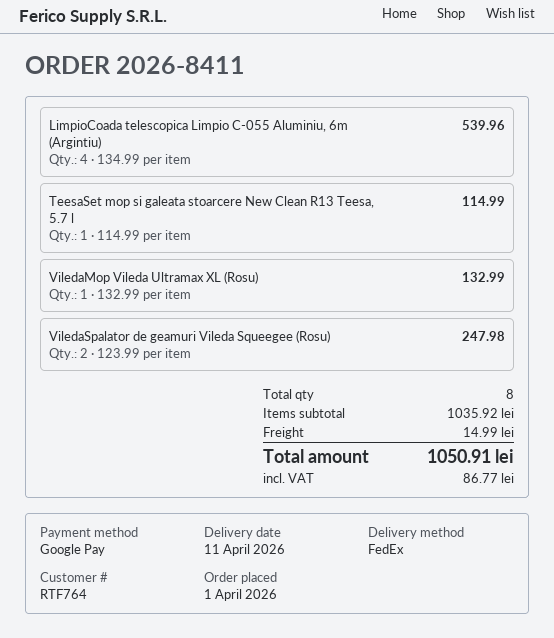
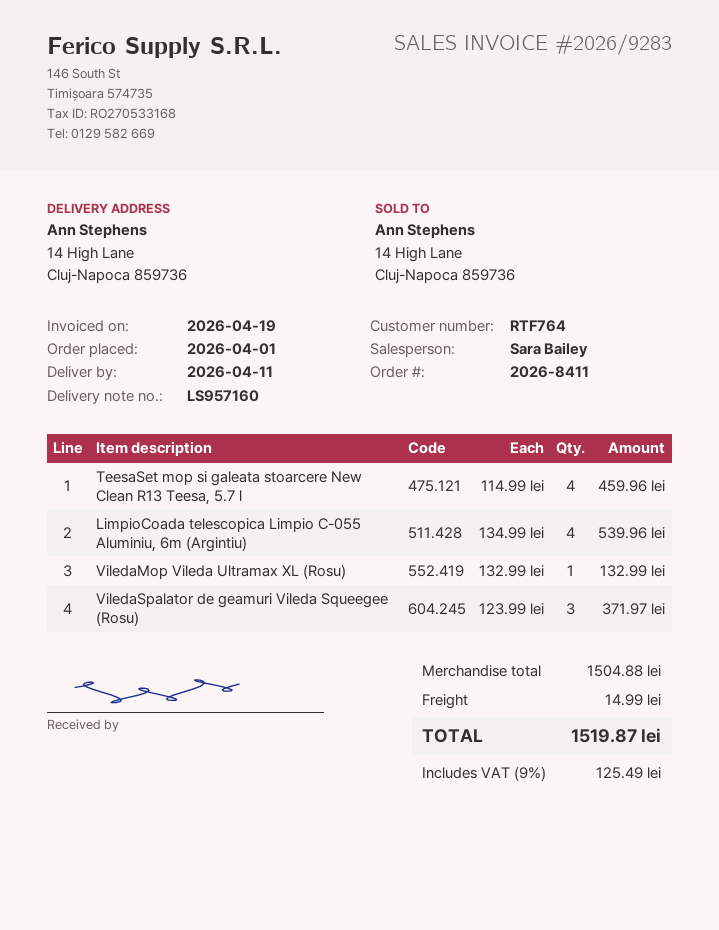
TeesaSet mop si galeata stoarcere New Clean R13 Teesa, 5.7 l: 1 x 114.99 = 114.99 -> 4 x 114.99 = 459.96
ViledaSpalator de geamuri Vileda Squeegee (Rosu): 2 x 123.99 = 247.98 -> 3 x 123.99 = 371.97
subtotal: 1035.92 -> 1504.88
tax: 86.77 -> 125.49
total: 1050.91 -> 1519.87

